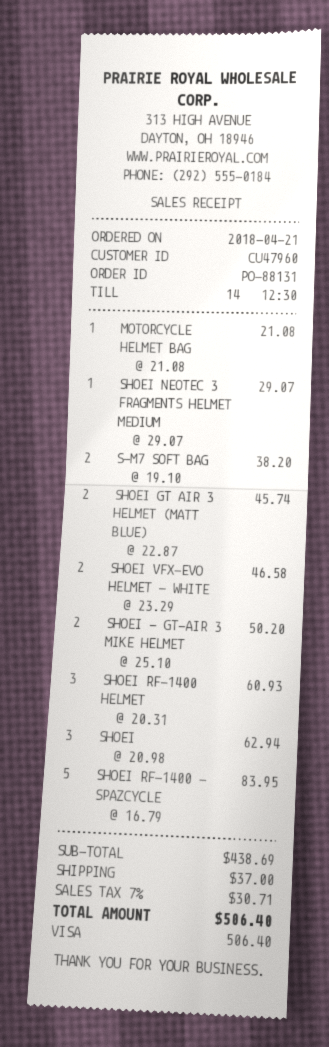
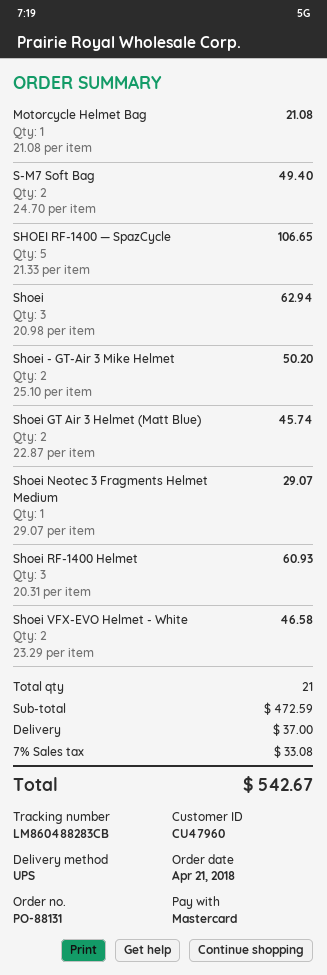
payment method: Visa -> Mastercard
S-M7 SOFT BAG: 2 x 19.10 = 38.20 -> 2 x 24.70 = 49.40
SHOEI RF-1400 — SPAZCYCLE: 5 x 16.79 = 83.95 -> 5 x 21.33 = 106.65
subtotal: 438.69 -> 472.59
tax: 7% = 30.71 -> 7% = 33.08
total: 506.40 -> 542.67

